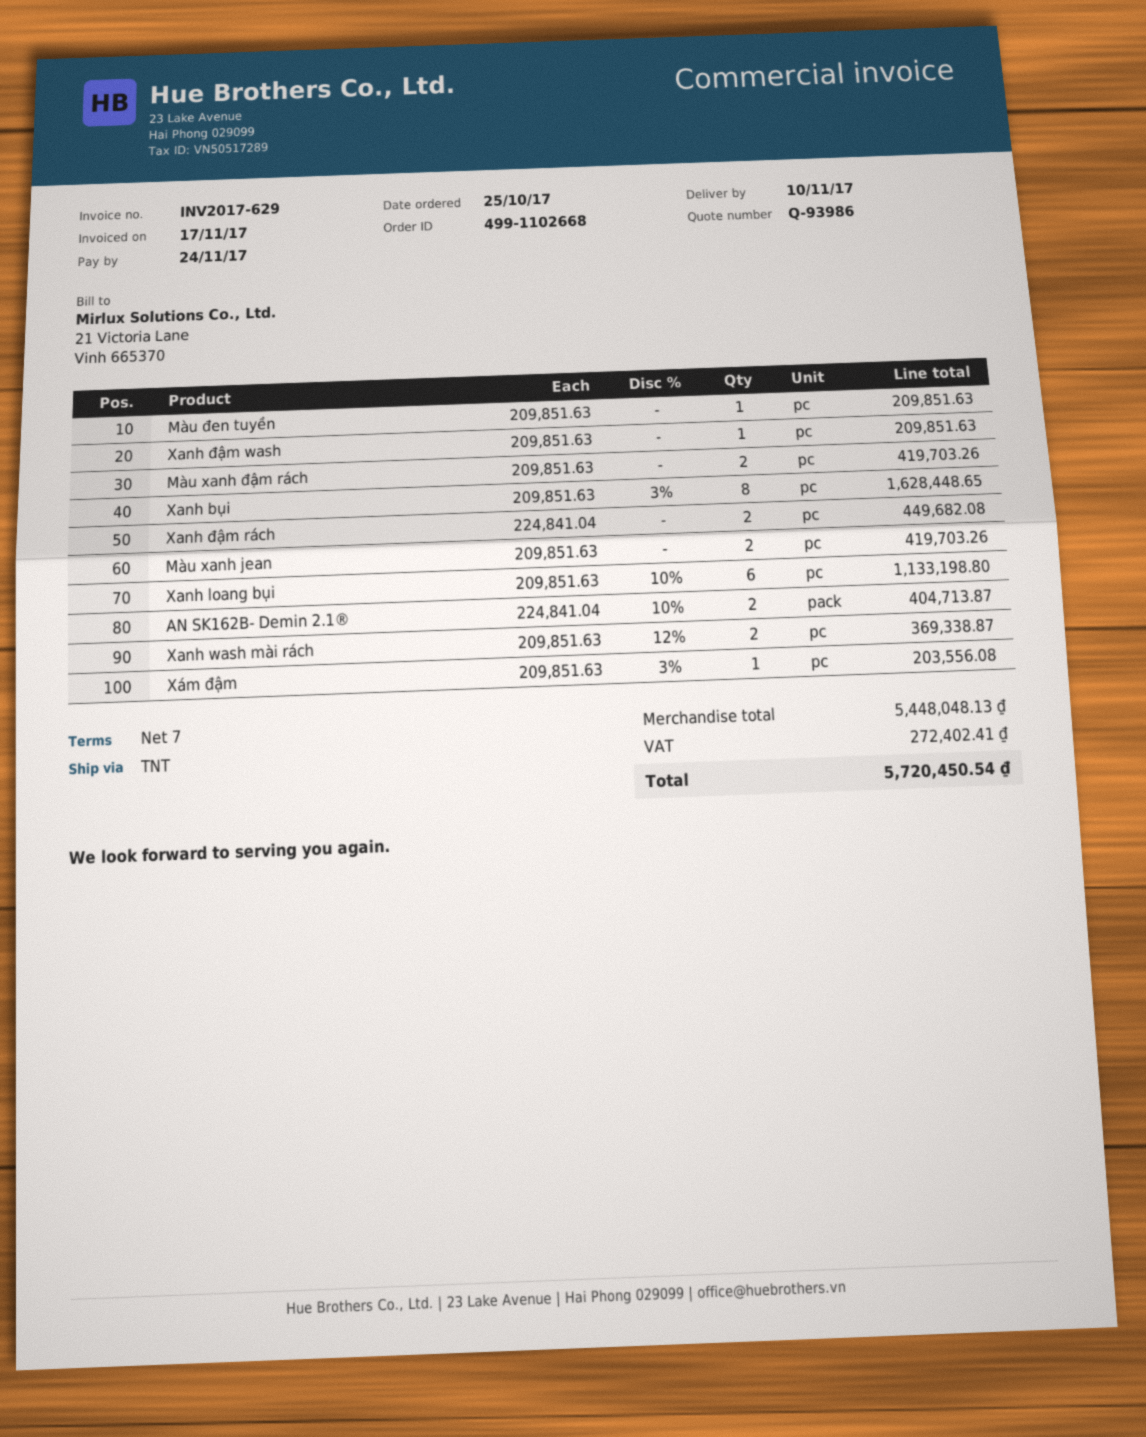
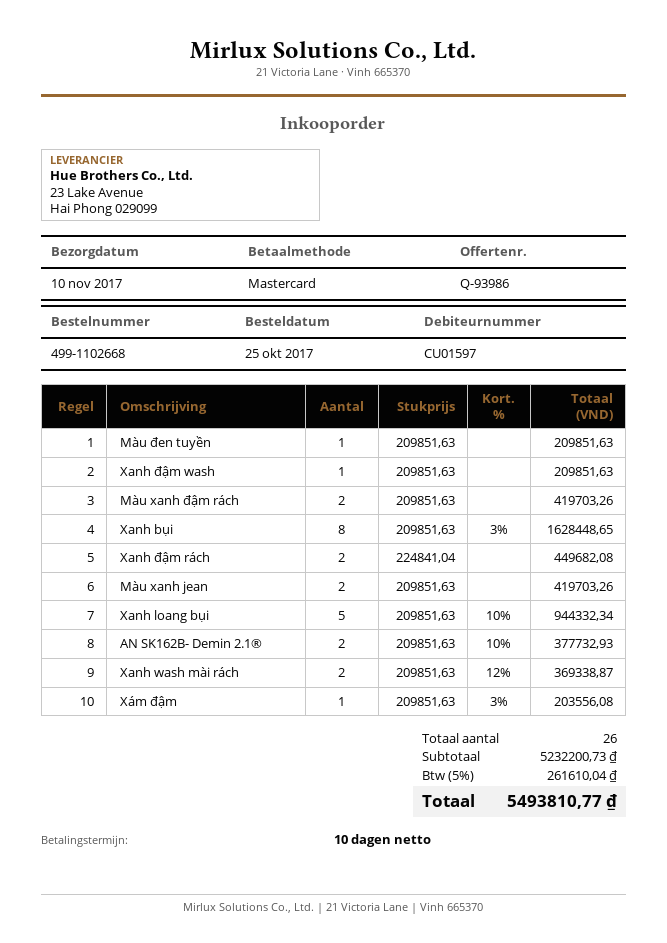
payment terms: 7 days -> 10 days
Xanh loang bụi: 6 x 209851.63 - 10% = 1133198.80 -> 5 x 209851.63 - 10% = 944332.34
AN SK162B- Demin 2.1®: 2 x 224841.04 - 10% = 404713.87 -> 2 x 209851.63 - 10% = 377732.93
subtotal: 5448048.13 -> 5232200.73
tax: 272402.41 -> 261610.04
total: 5720450.54 -> 5493810.77

